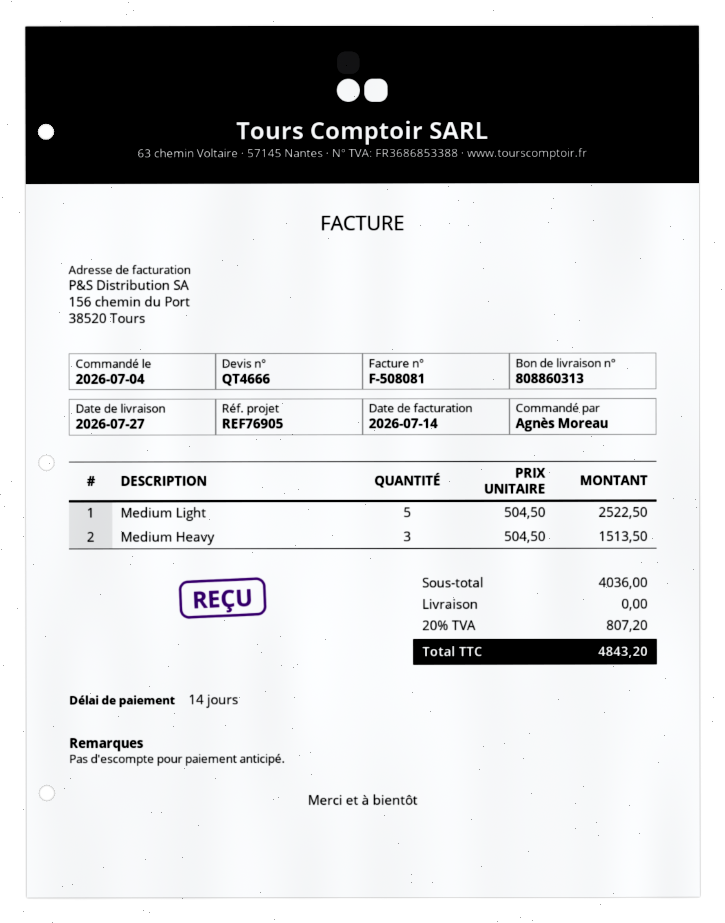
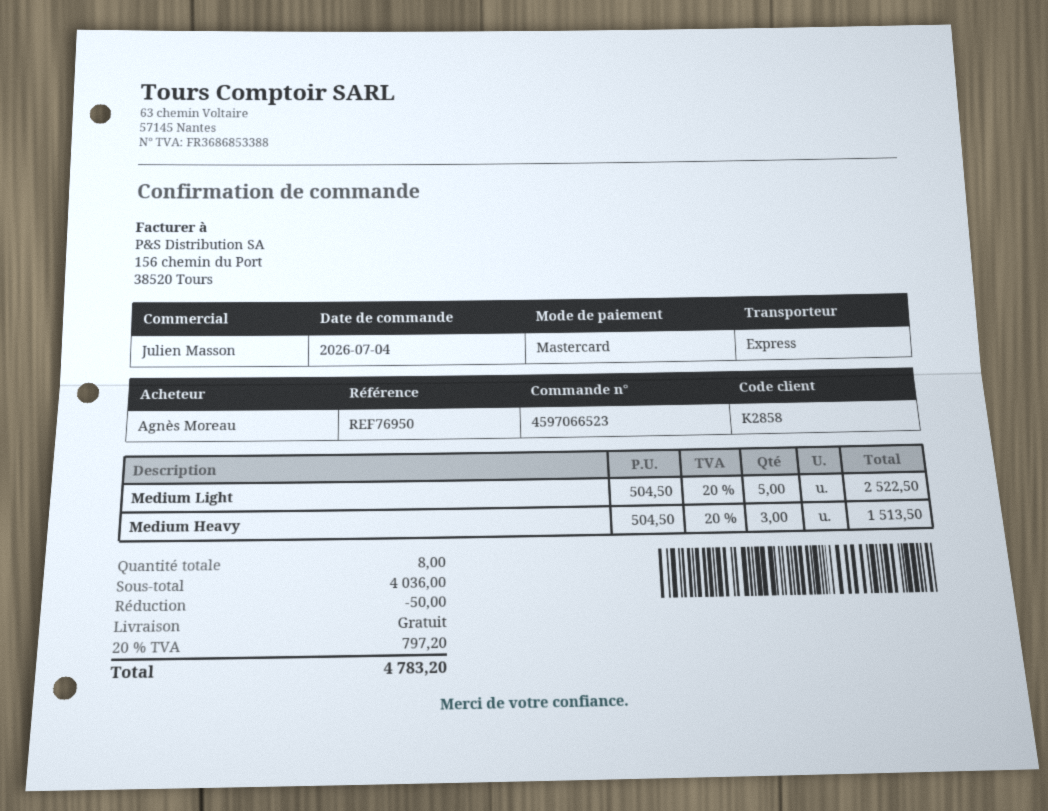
reference: REF76905 -> REF76950
discount: none -> 50.00
tax: 20% = 807.20 -> 20% = 797.20
total: 4843.20 -> 4783.20

